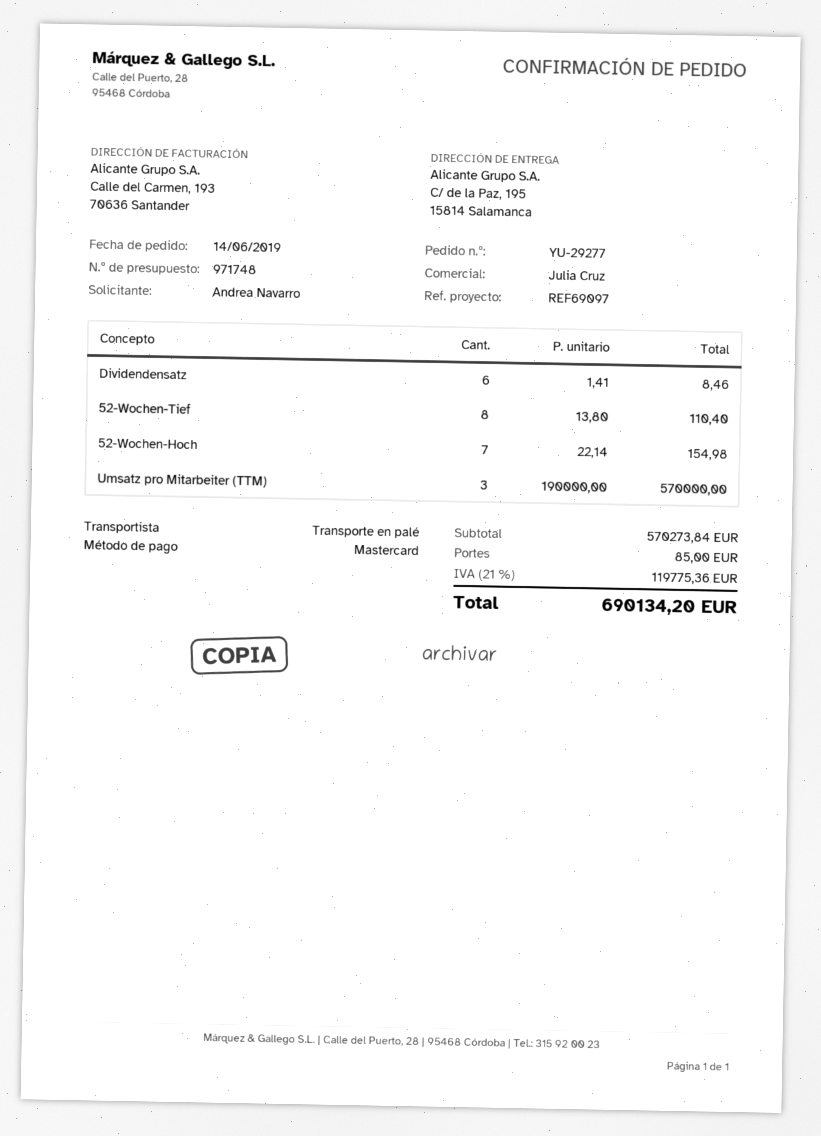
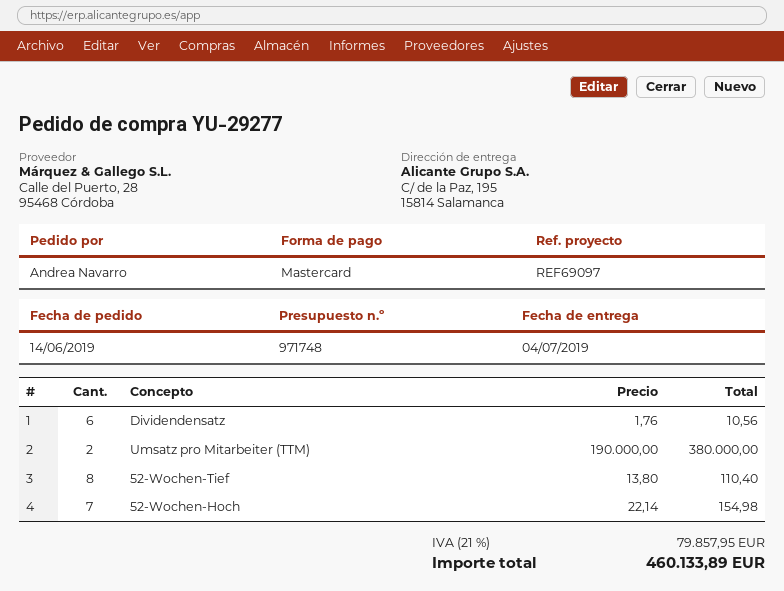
Dividendensatz: 6 x 1.41 = 8.46 -> 6 x 1.76 = 10.56
Umsatz pro Mitarbeiter (TTM): 3 x 190000.00 = 570000.00 -> 2 x 190000.00 = 380000.00
shipping: 85.00 -> none
tax: 21% = 119775.36 -> 21% = 79857.95
total: 690134.20 -> 460133.89

